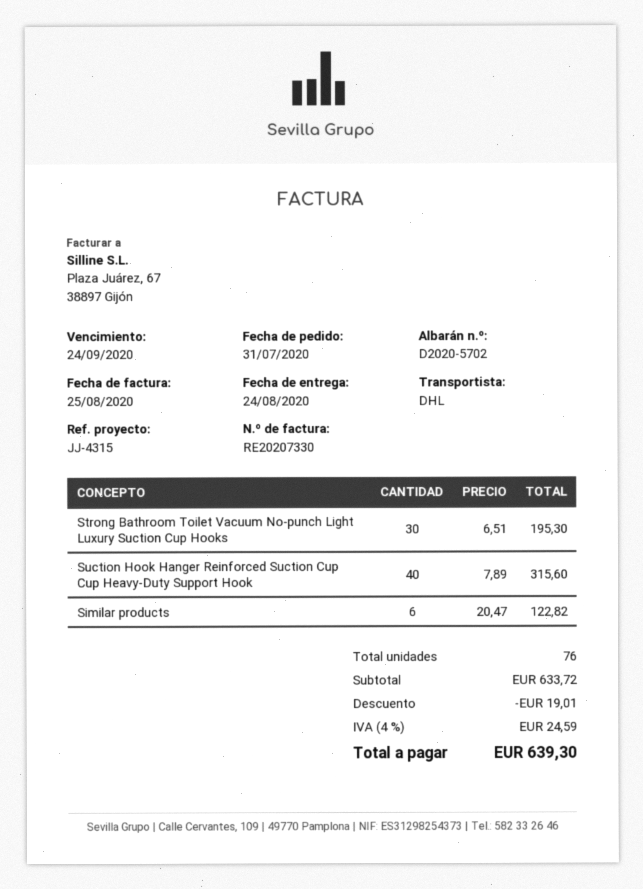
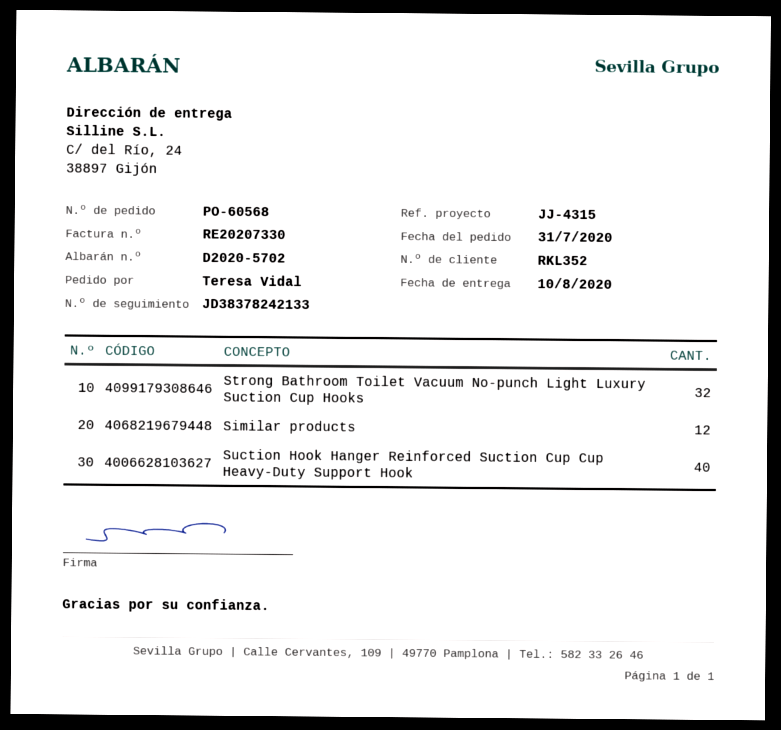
delivery date: 2020-08-24 -> 2020-08-10
Strong Bathroom Toilet Vacuum No-punch Light Luxury Suction Cup Hooks: 30 -> 32
Similar products: 6 -> 12

